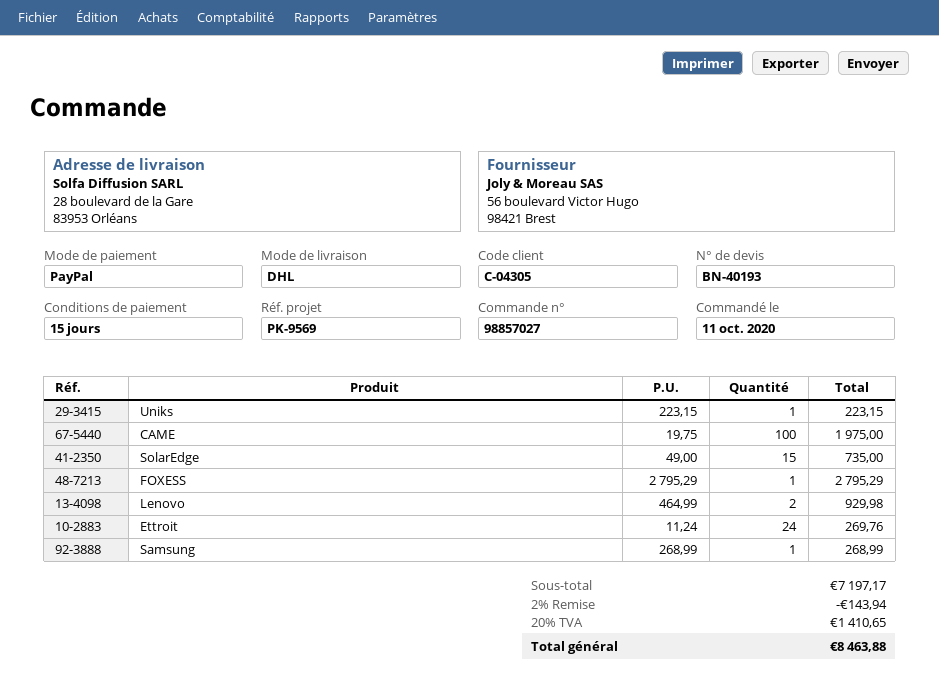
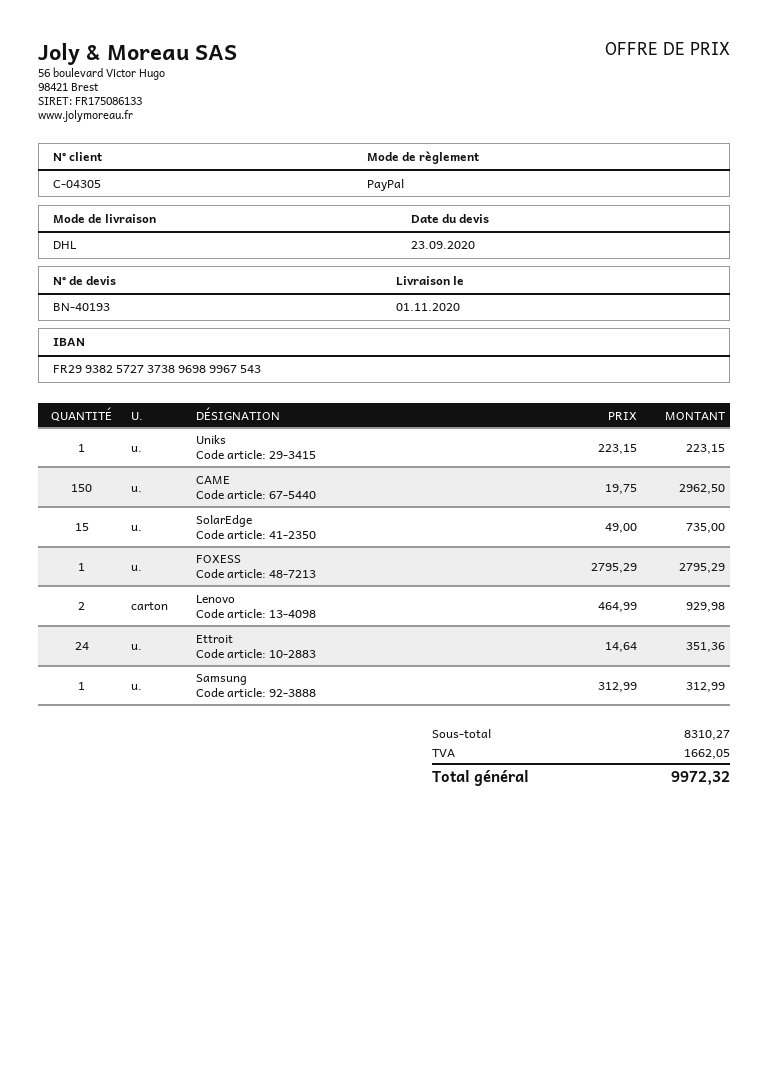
CAME: 100 x 19.75 = 1975.00 -> 150 x 19.75 = 2962.50
Ettroit: 24 x 11.24 = 269.76 -> 24 x 14.64 = 351.36
Samsung: 1 x 268.99 = 268.99 -> 1 x 312.99 = 312.99
subtotal: 7197.17 -> 8310.27
discount: 2% = 143.94 -> none
tax: 1410.65 -> 1662.05
total: 8463.88 -> 9972.32

